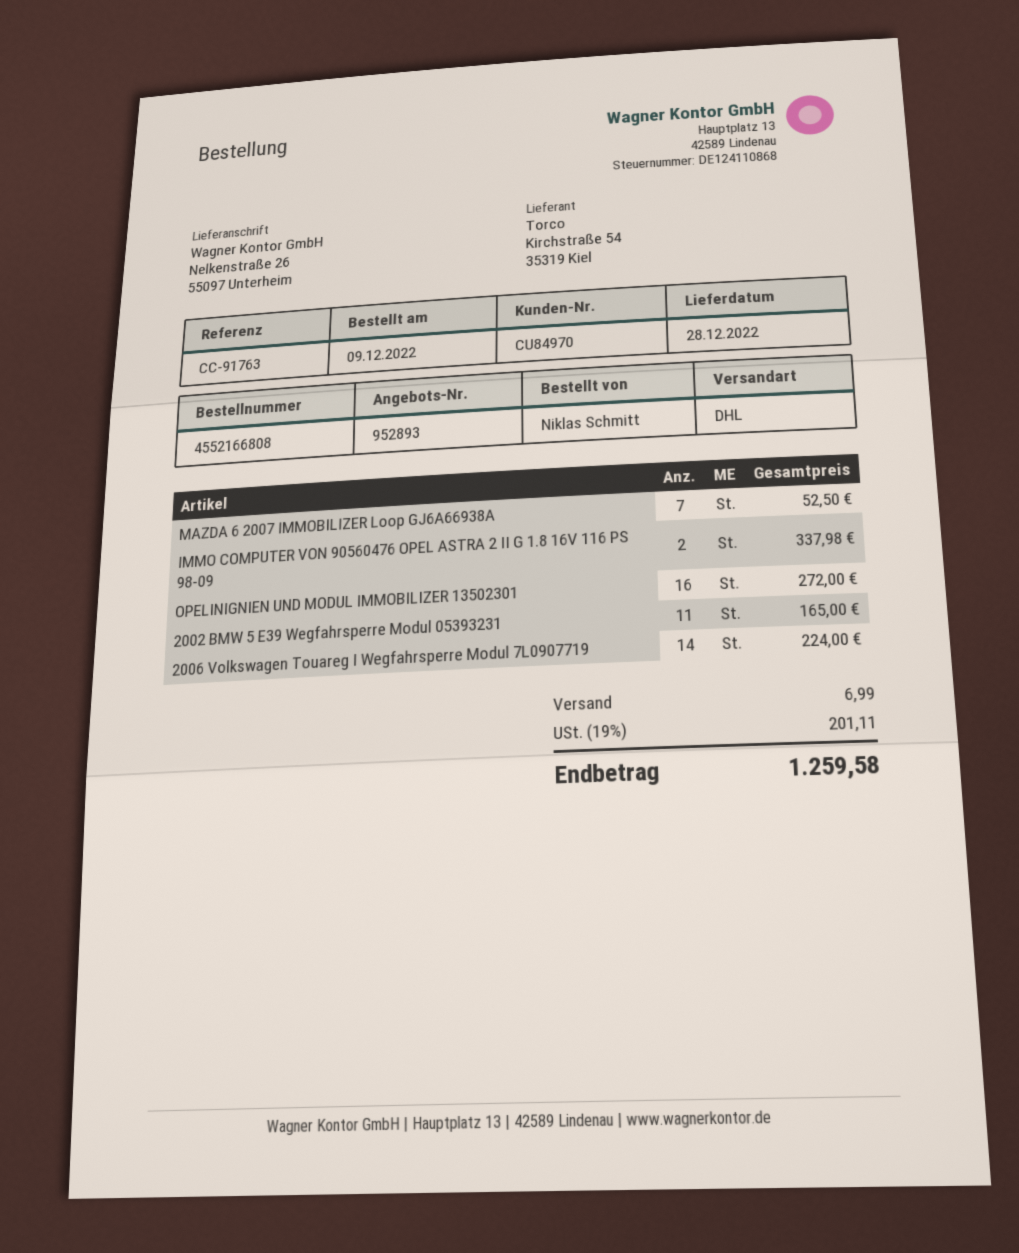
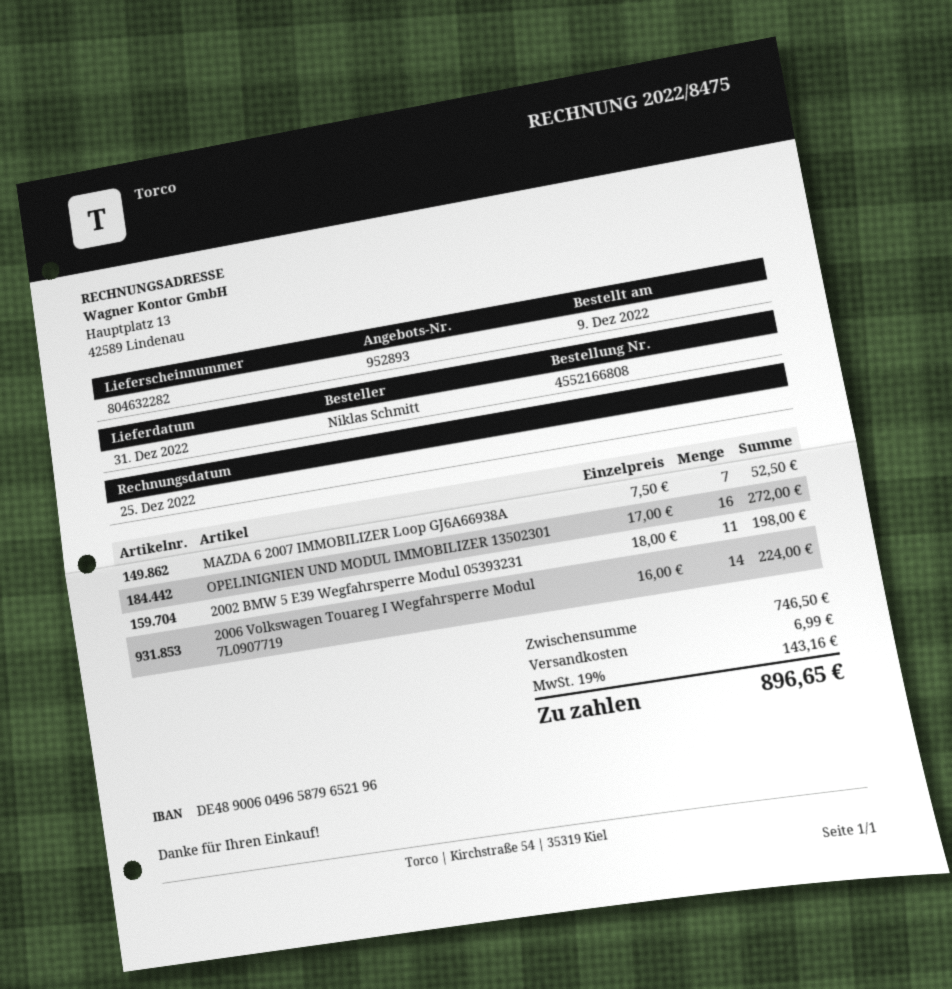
delivery date: 2022-12-28 -> 2022-12-31
IMMO COMPUTER VON 90560476 OPEL ASTRA 2 II G 1.8 16V 116 PS 98-09: 2 for 337.98 -> none
2002 BMW 5 E39 Wegfahrsperre Modul 05393231: 11 for 165.00 -> 11 for 198.00
tax: 19% = 201.11 -> 19% = 143.16
total: 1259.58 -> 896.65

